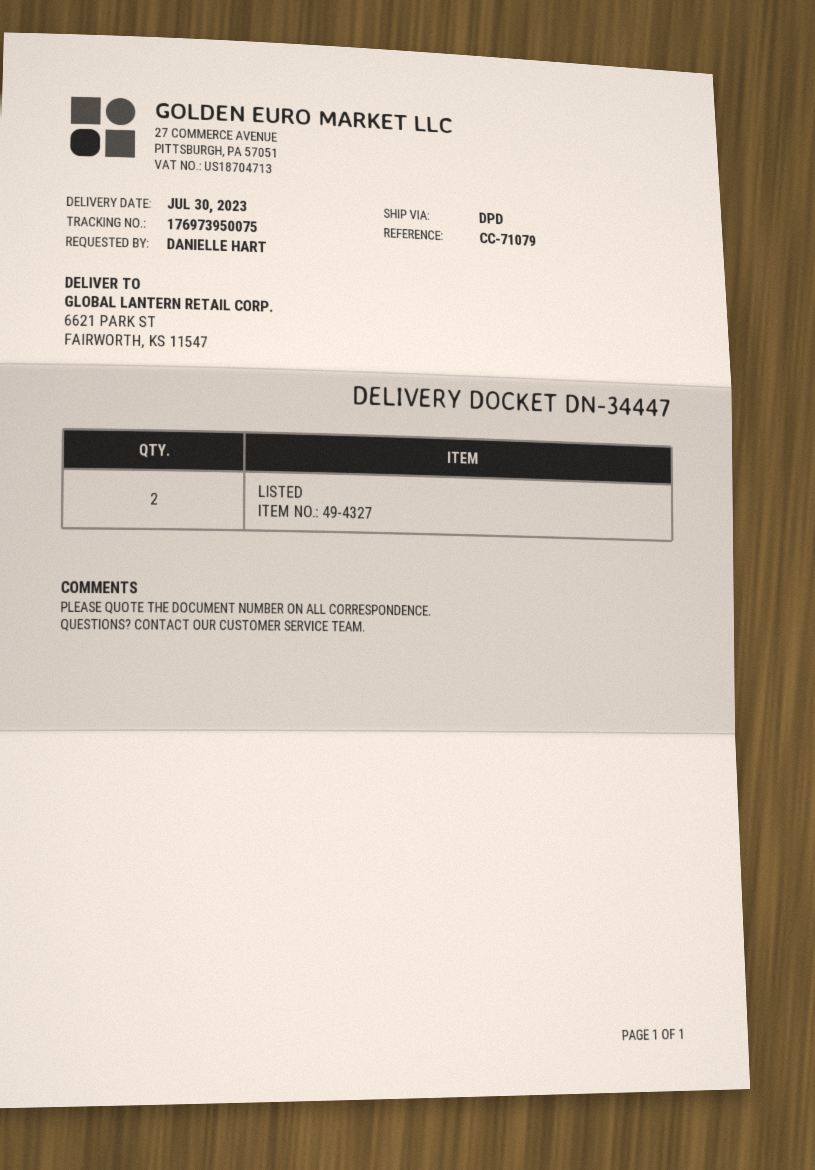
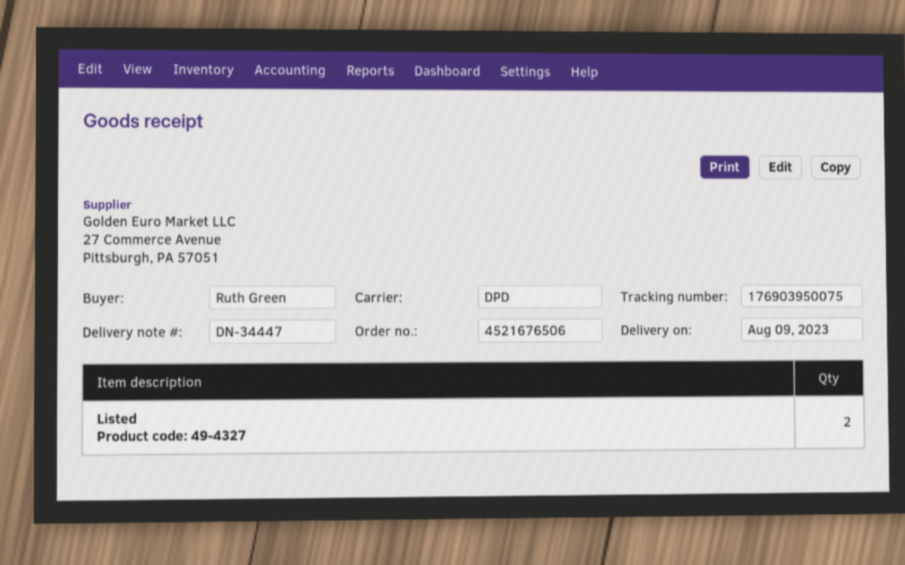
delivery date: 2023-07-30 -> 2023-08-09
ordered by: DANIELLE HART -> Ruth Green
tracking number: 176973950075 -> 176903950075

